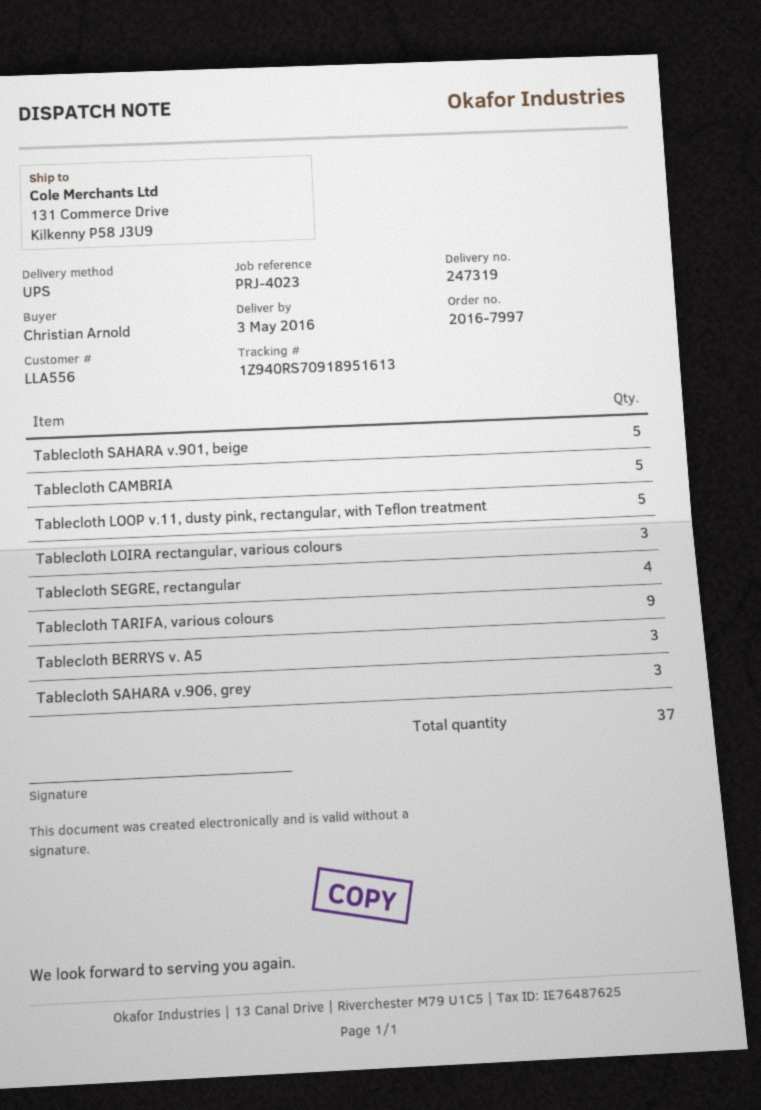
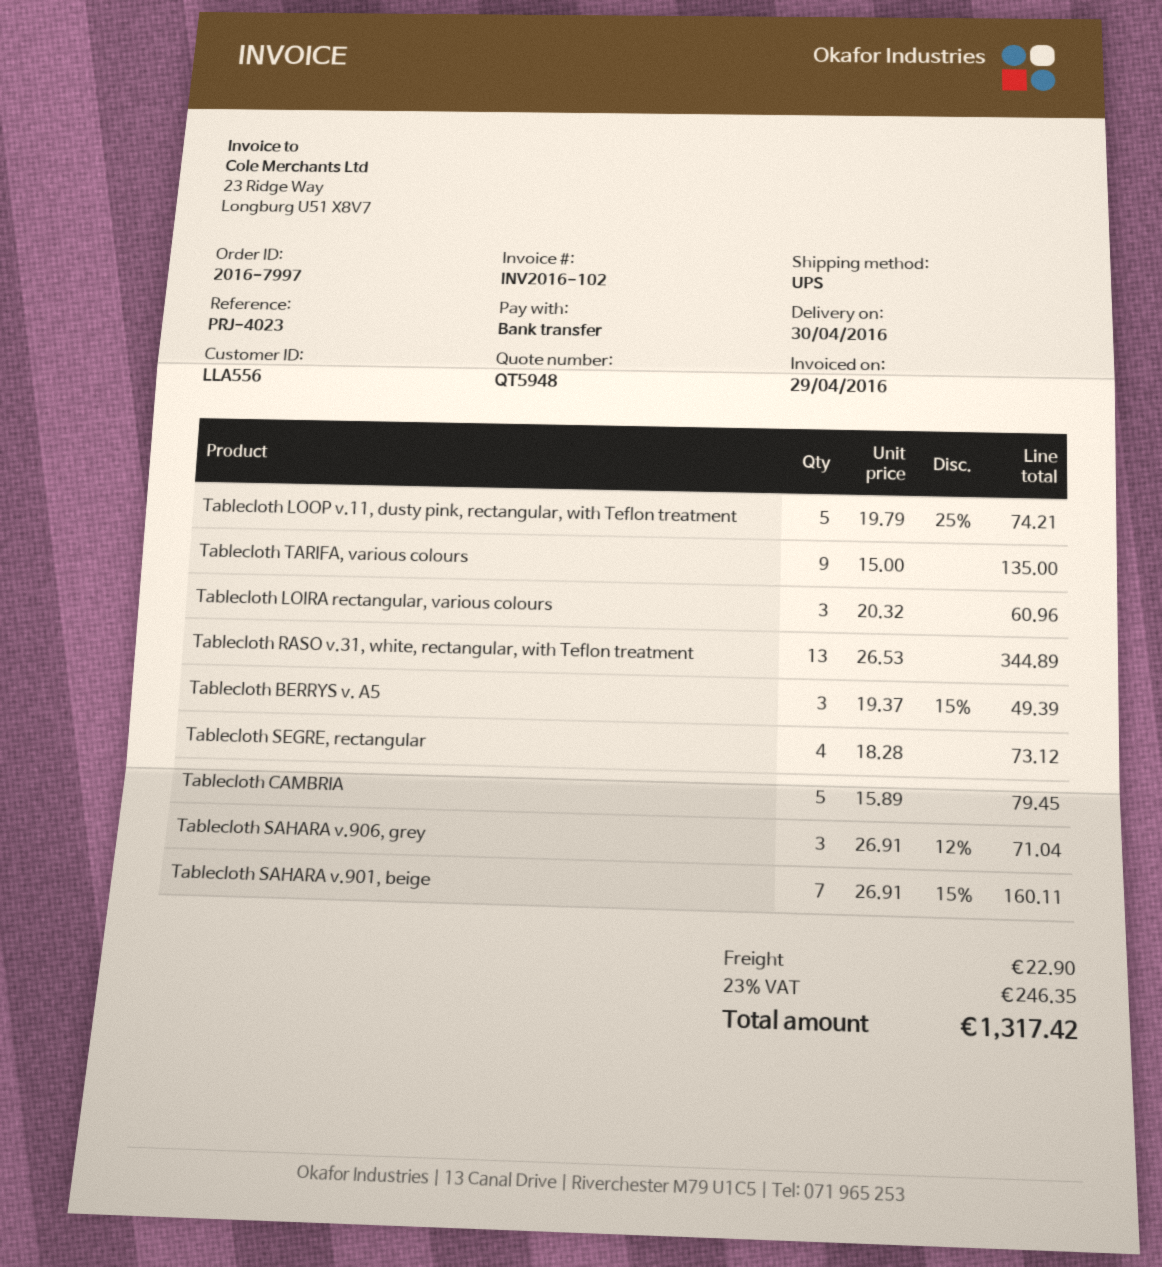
delivery date: 2016-05-03 -> 2016-04-30
Tablecloth SAHARA v.901, beige: 5 -> 7
Tablecloth RASO v.31, white, rectangular, with Teflon treatment: none -> 13

